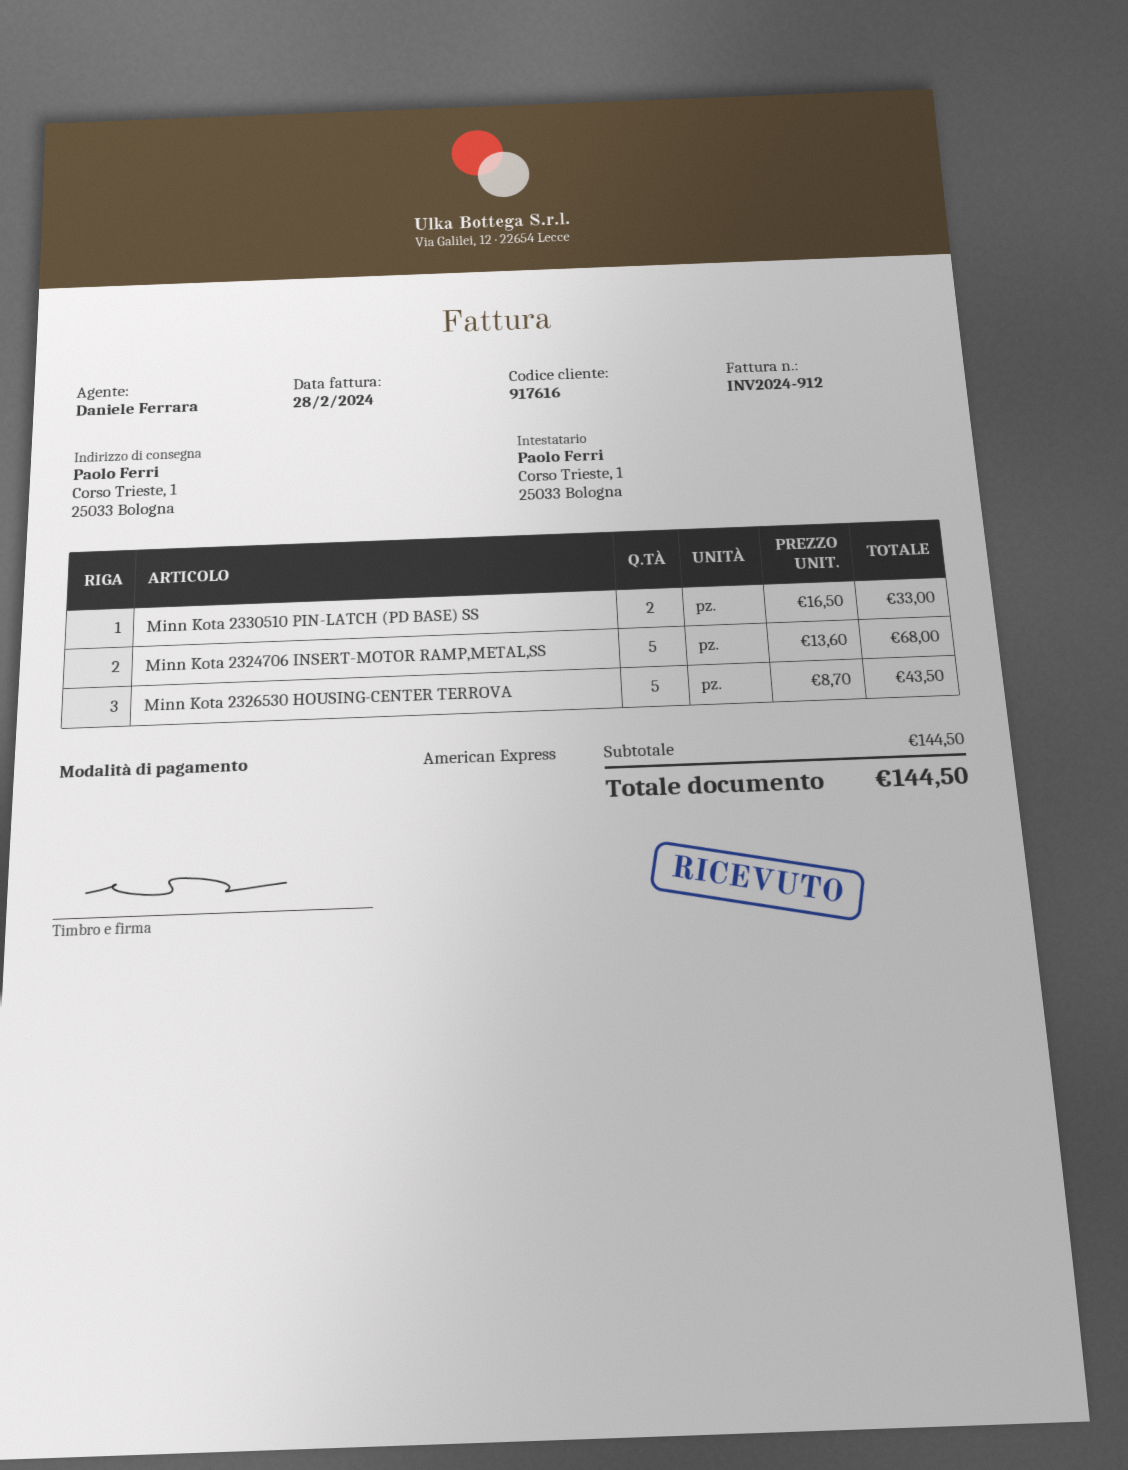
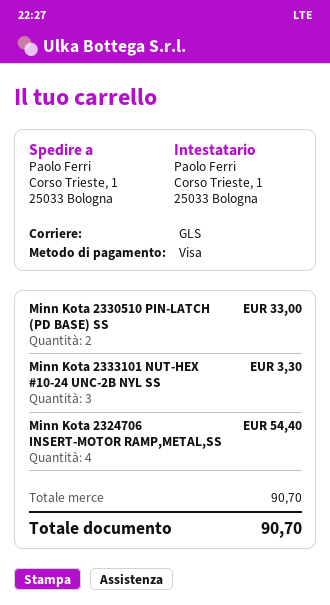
payment method: American Express -> Visa
Minn Kota 2324706 INSERT-MOTOR RAMP,METAL,SS: 5 for 68.00 -> 4 for 54.40
Minn Kota 2326530 HOUSING-CENTER TERROVA: 5 for 43.50 -> none
Minn Kota 2333101 NUT-HEX #10-24 UNC-2B NYL SS: none -> 3 for 3.30
subtotal: 144.50 -> 90.70
total: 144.50 -> 90.70

